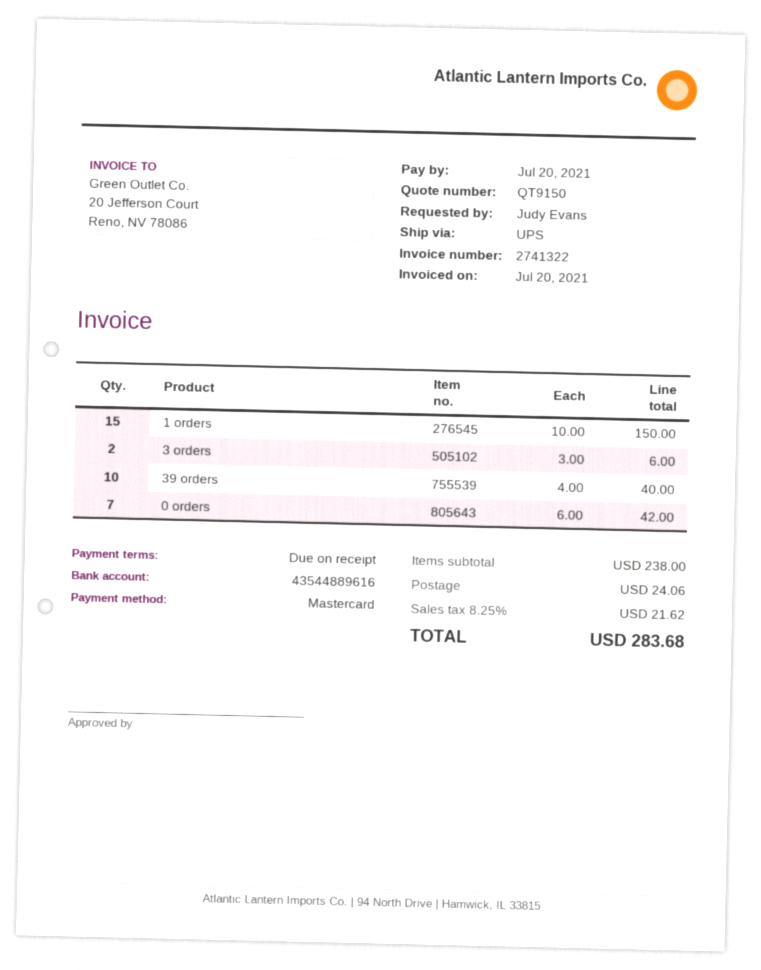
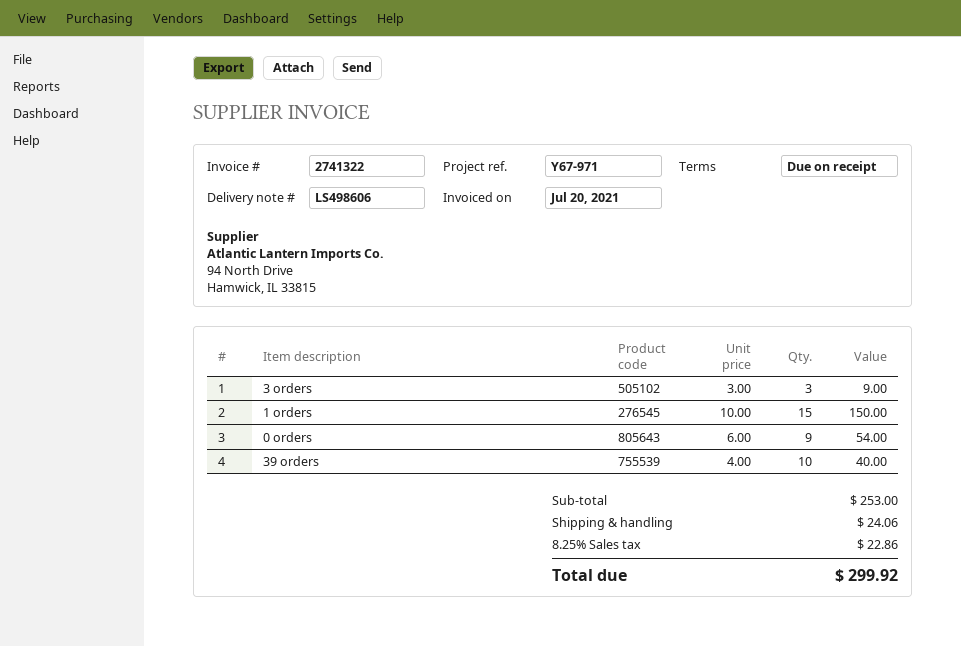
3 orders: 2 x 3.00 = 6.00 -> 3 x 3.00 = 9.00
0 orders: 7 x 6.00 = 42.00 -> 9 x 6.00 = 54.00
subtotal: 238.00 -> 253.00
tax: 8.25% = 21.62 -> 8.25% = 22.86
total: 283.68 -> 299.92

